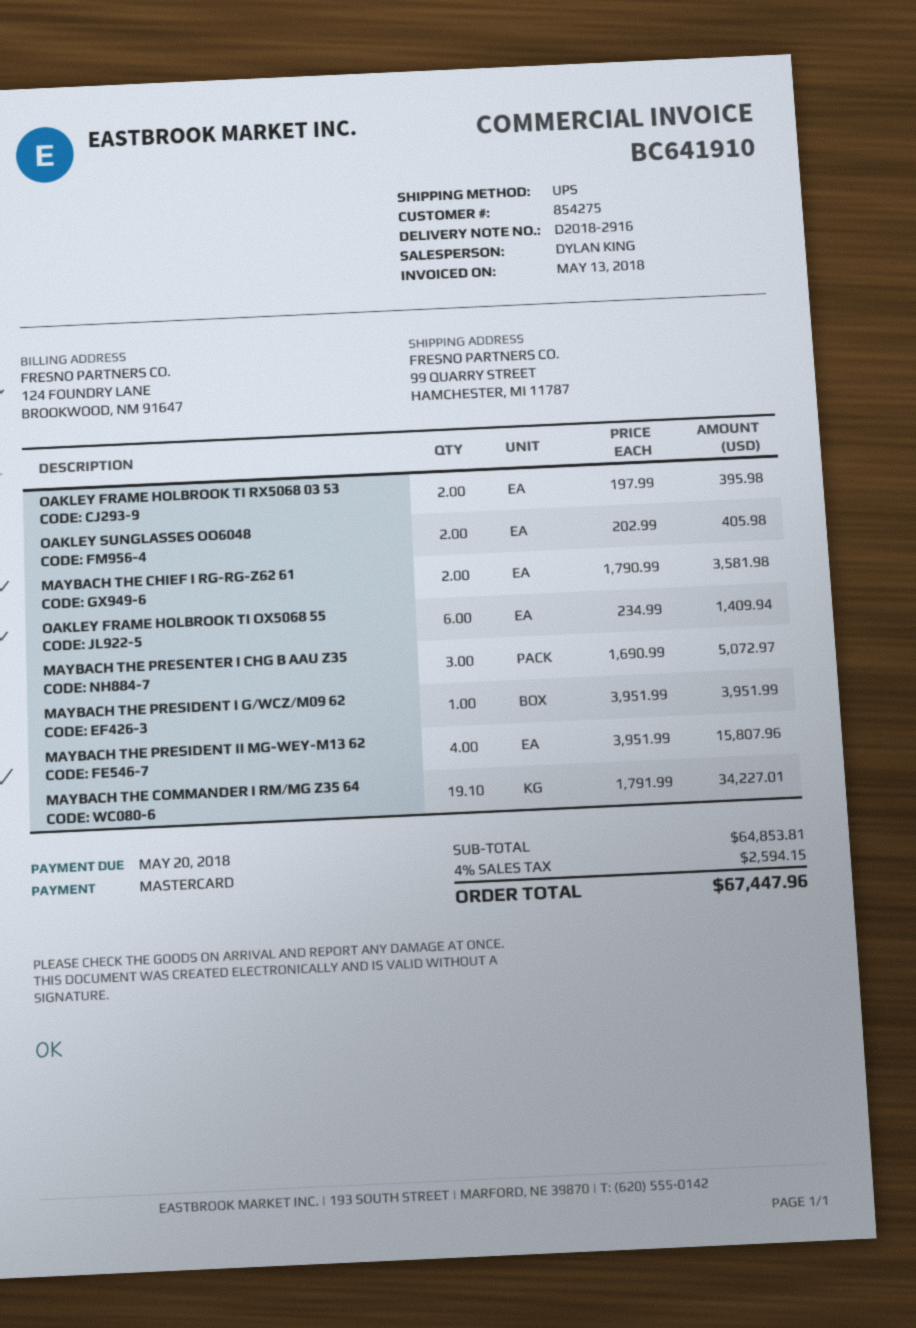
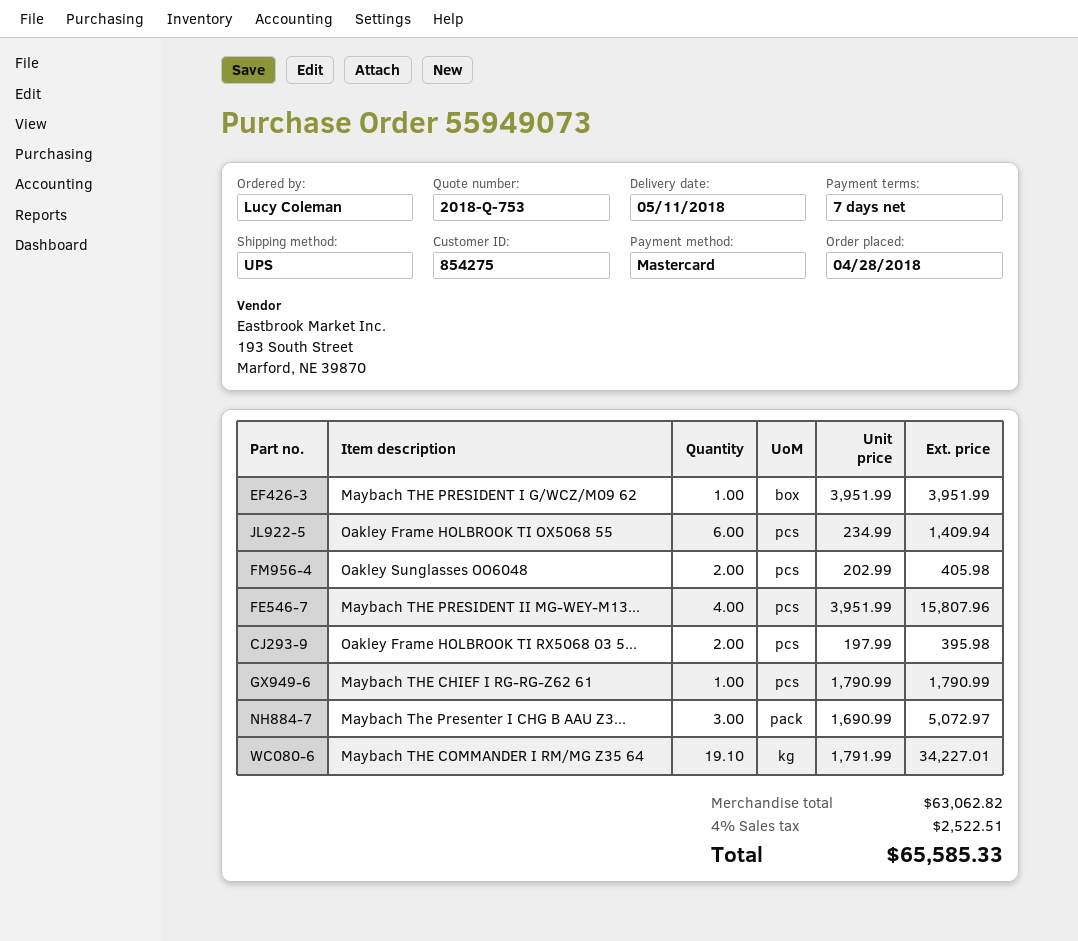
MAYBACH THE CHIEF I RG-RG-Z62 61: 2 x 1790.99 = 3581.98 -> 1 x 1790.99 = 1790.99
subtotal: 64853.81 -> 63062.82
tax: 4% = 2594.15 -> 4% = 2522.51
total: 67447.96 -> 65585.33

